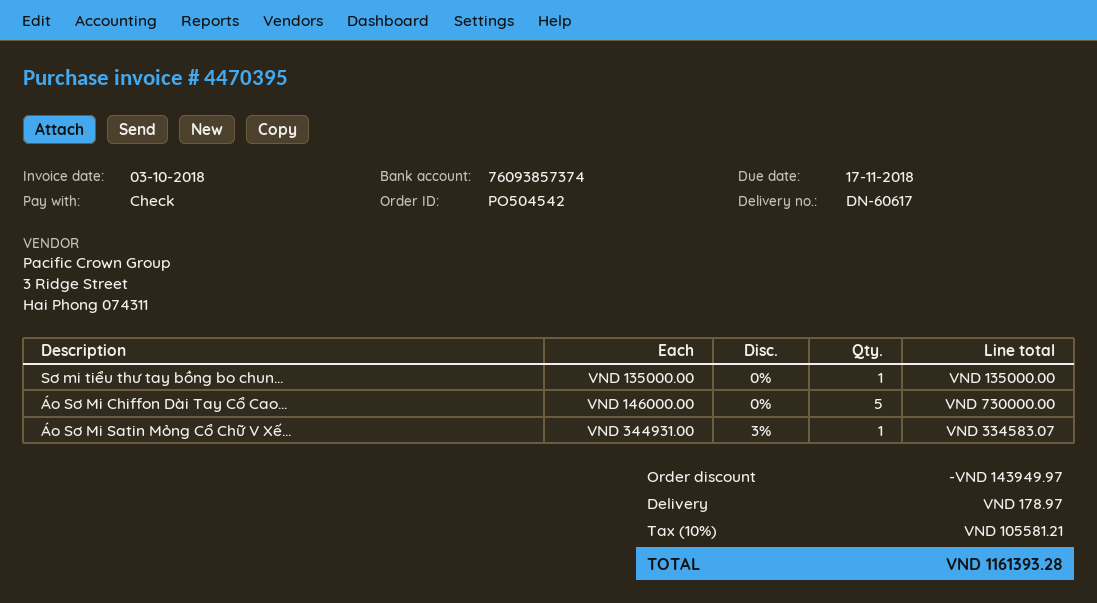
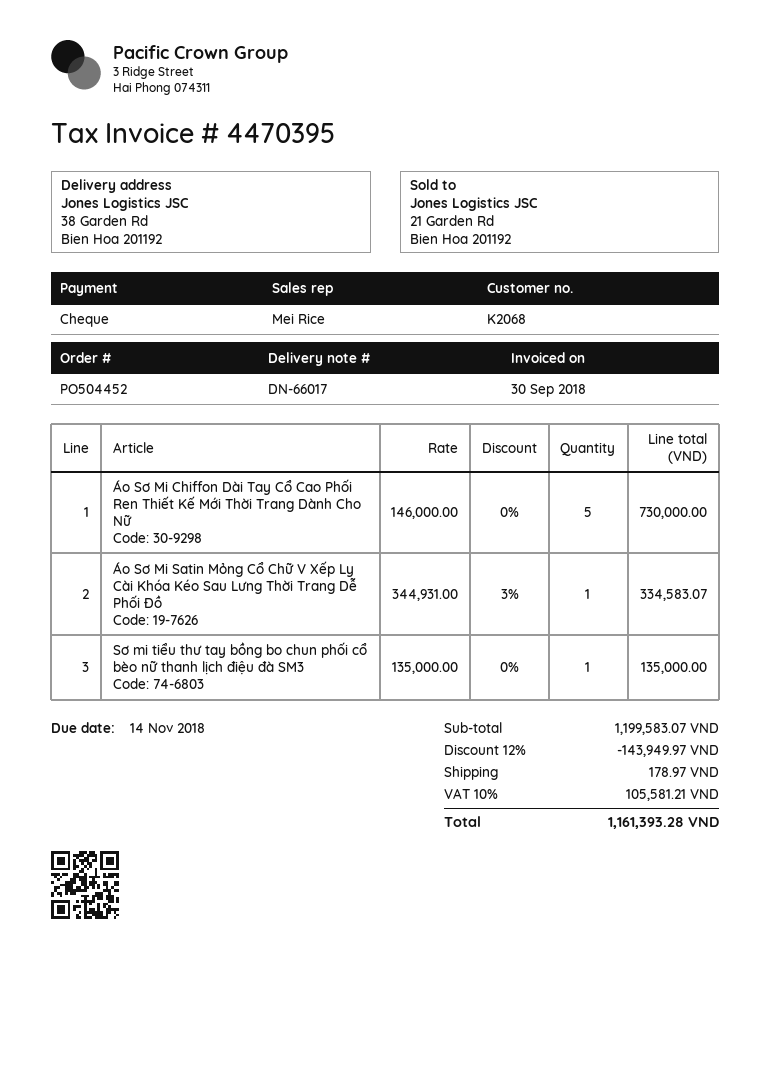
order number: PO504542 -> PO504452
delivery note number: DN-60617 -> DN-66017
invoice date: 2018-10-03 -> 2018-09-30
due date: 2018-11-17 -> 2018-11-14

